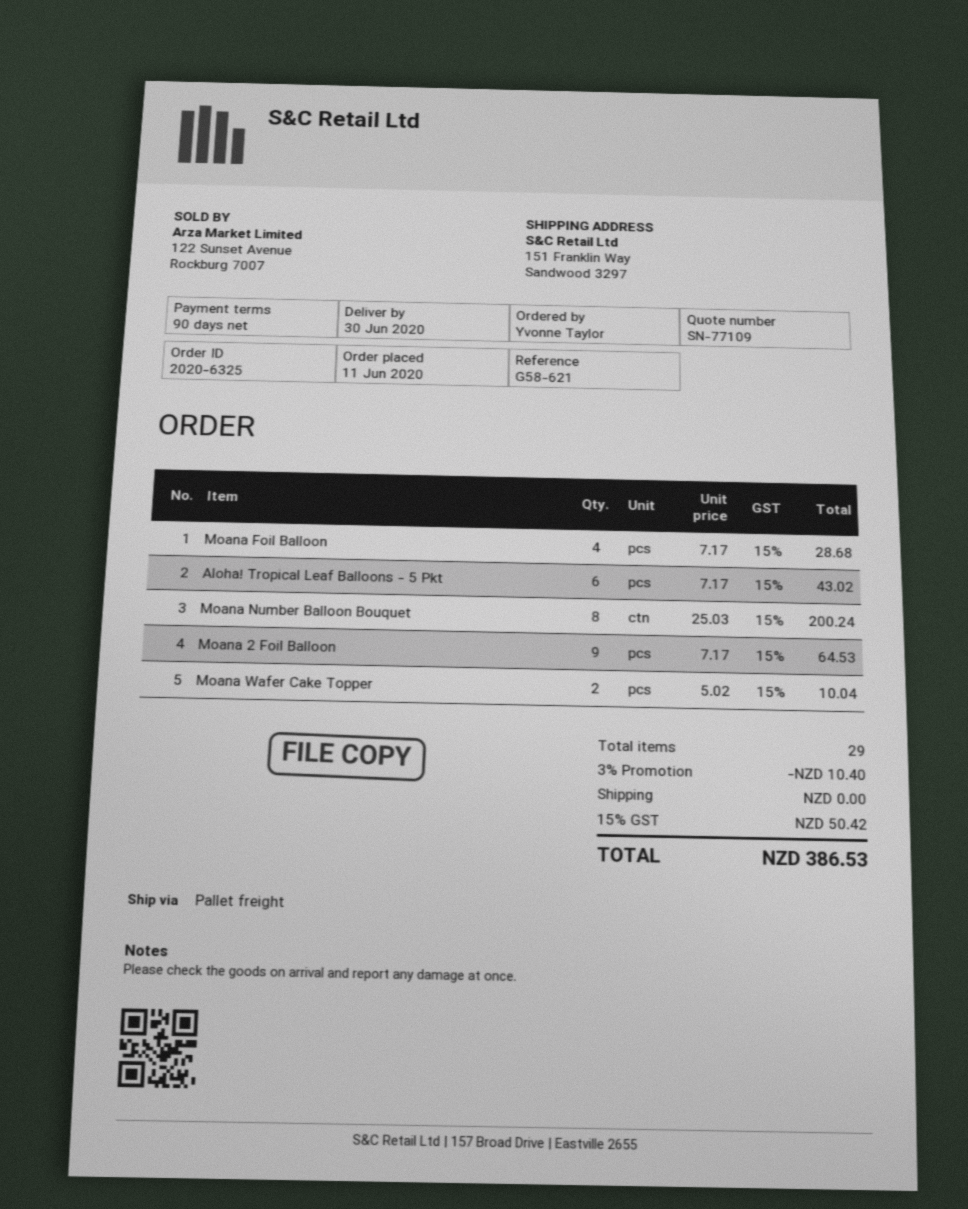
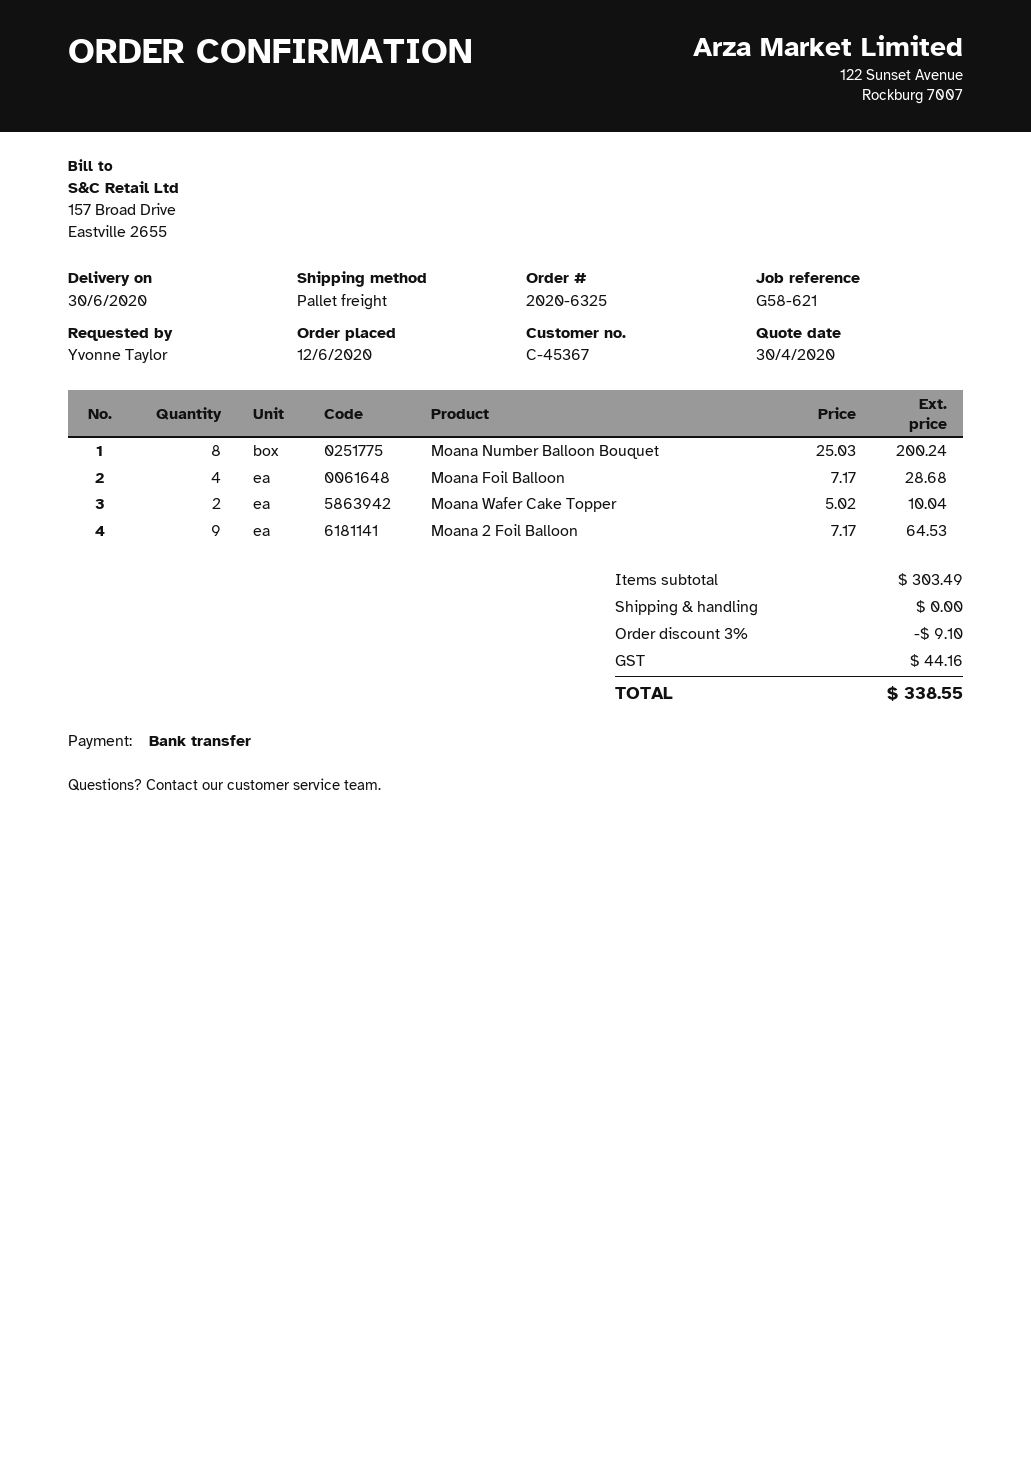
order date: 2020-06-11 -> 2020-06-12
Aloha! Tropical Leaf Balloons - 5 Pkt: 6 x 7.17 = 43.02 -> none
discount: 3% = 10.40 -> 3% = 9.10
tax: 50.42 -> 44.16
total: 386.53 -> 338.55

